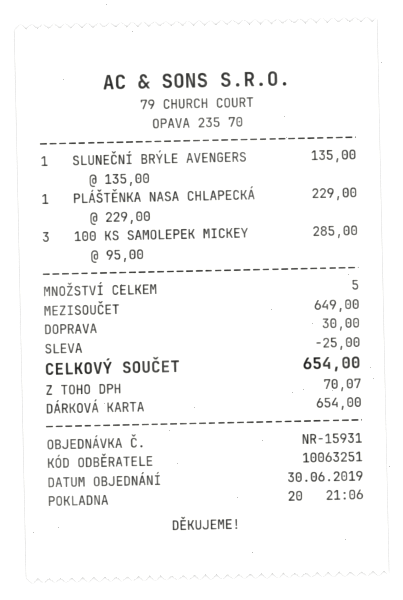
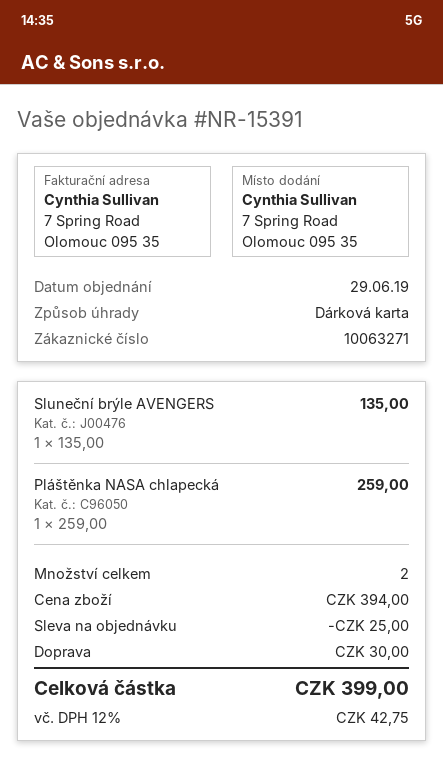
order number: NR-15931 -> NR-15391
order date: 2019-06-30 -> 2019-06-29
customer number: 10063251 -> 10063271
PLÁŠTĚNKA NASA CHLAPECKÁ: 1 x 229.00 = 229.00 -> 1 x 259.00 = 259.00
100 KS SAMOLEPEK MICKEY: 3 x 95.00 = 285.00 -> none
total quantity: 5 -> 2
subtotal: 649.00 -> 394.00
tax: 70.07 -> 42.75
total: 654.00 -> 399.00

